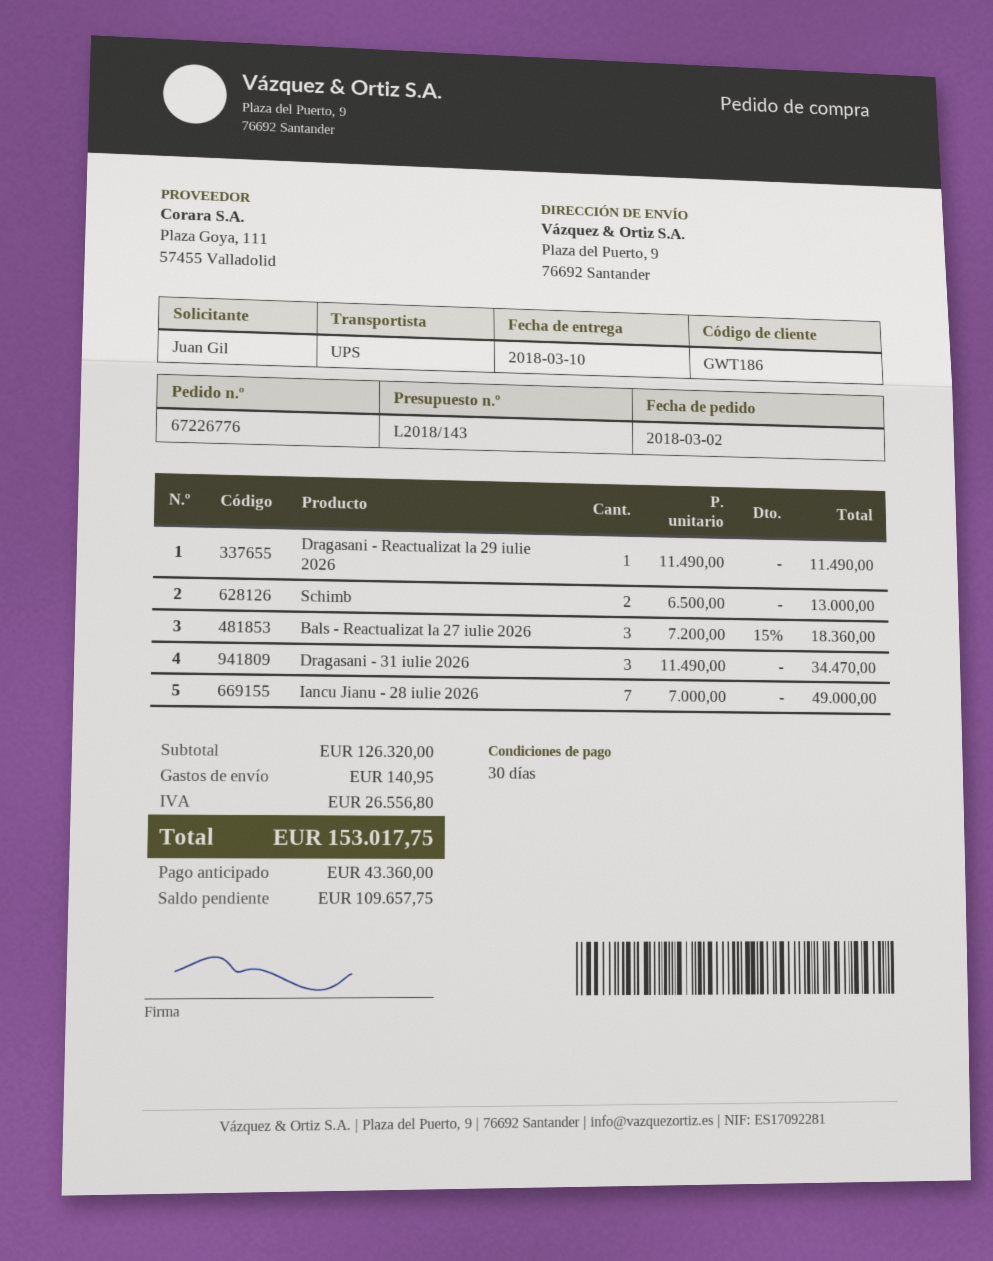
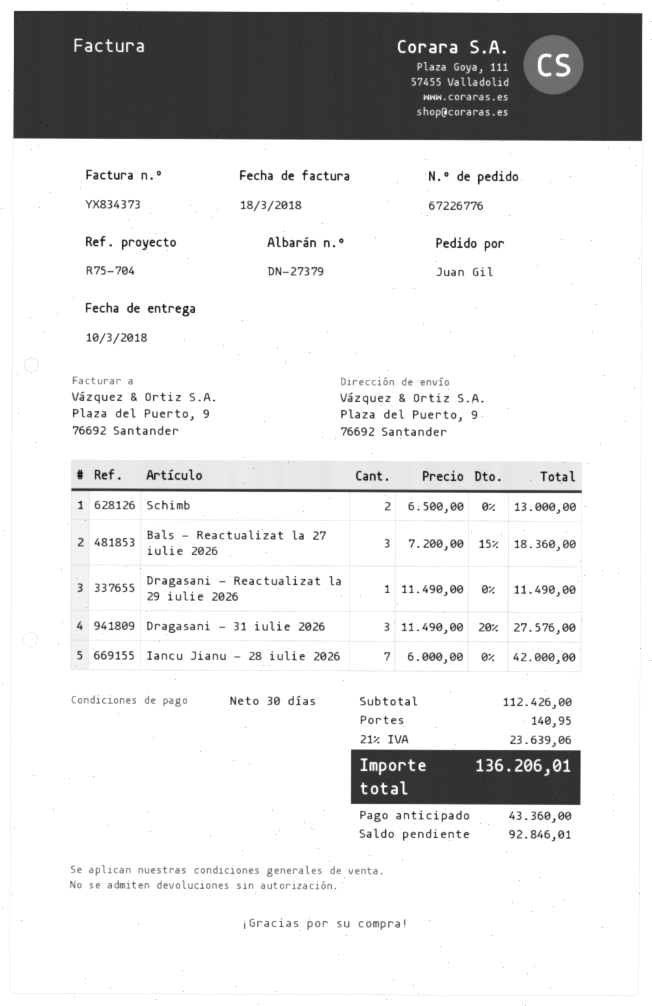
Dragasani - 31 iulie 2026: 3 x 11490.00 = 34470.00 -> 3 x 11490.00 - 20% = 27576.00
Iancu Jianu - 28 iulie 2026: 7 x 7000.00 = 49000.00 -> 7 x 6000.00 = 42000.00
subtotal: 126320.00 -> 112426.00
tax: 26556.80 -> 23639.06
total: 153017.75 -> 136206.01
balance: 109657.75 -> 92846.01

